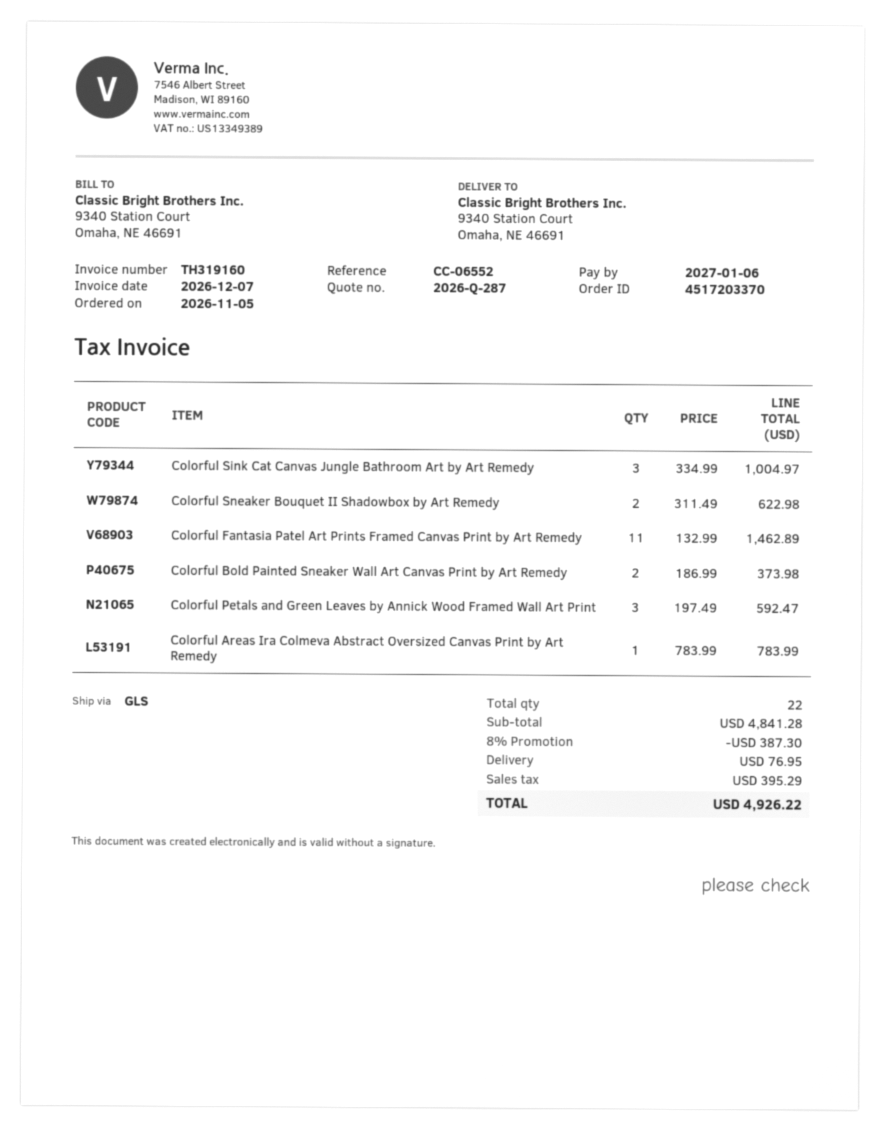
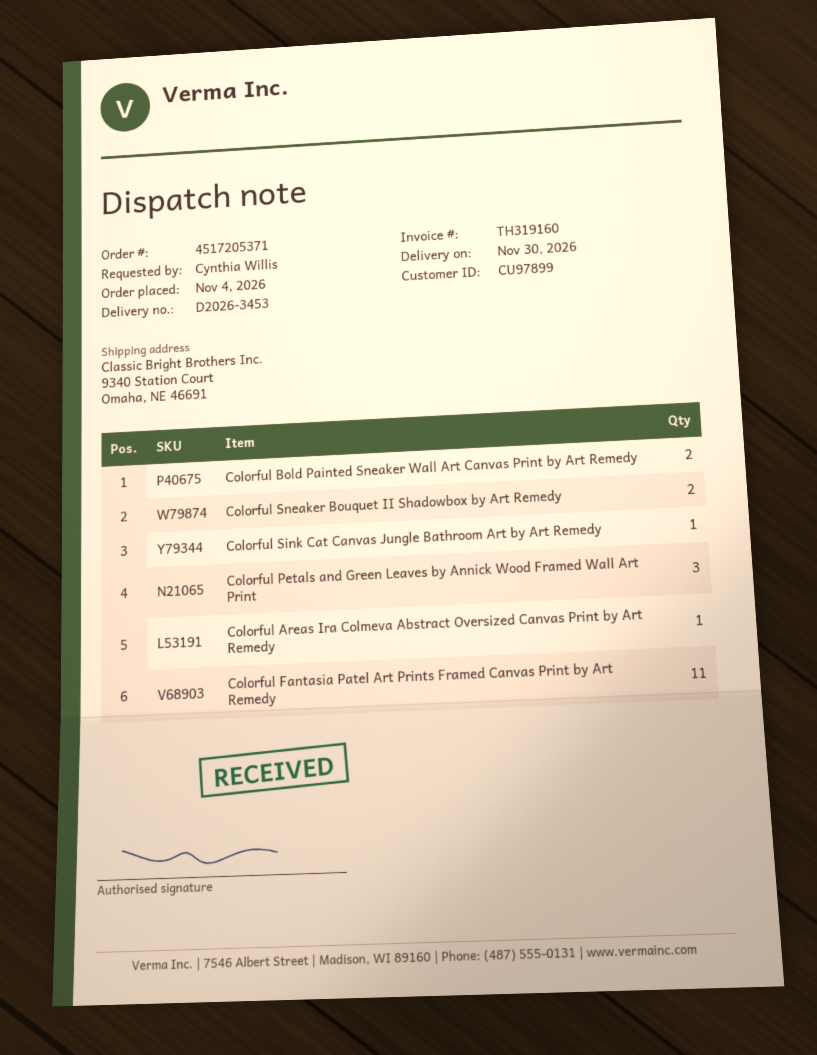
order number: 4517203370 -> 4517205371
order date: 2026-11-05 -> 2026-11-04
Colorful Sink Cat Canvas Jungle Bathroom Art by Art Remedy: 3 -> 1

